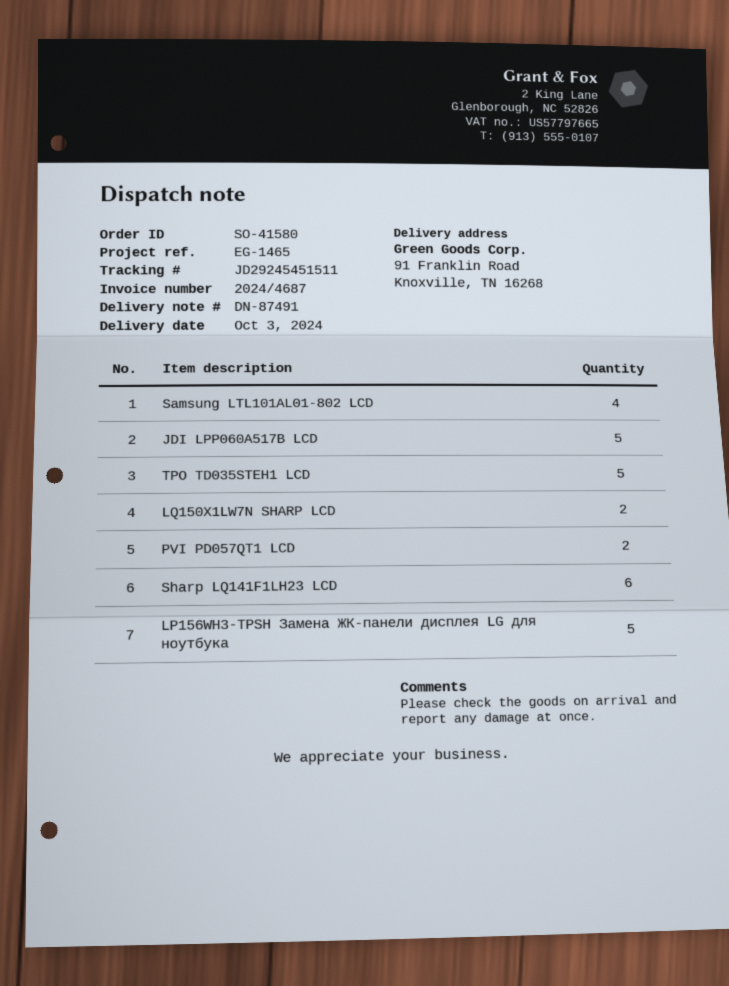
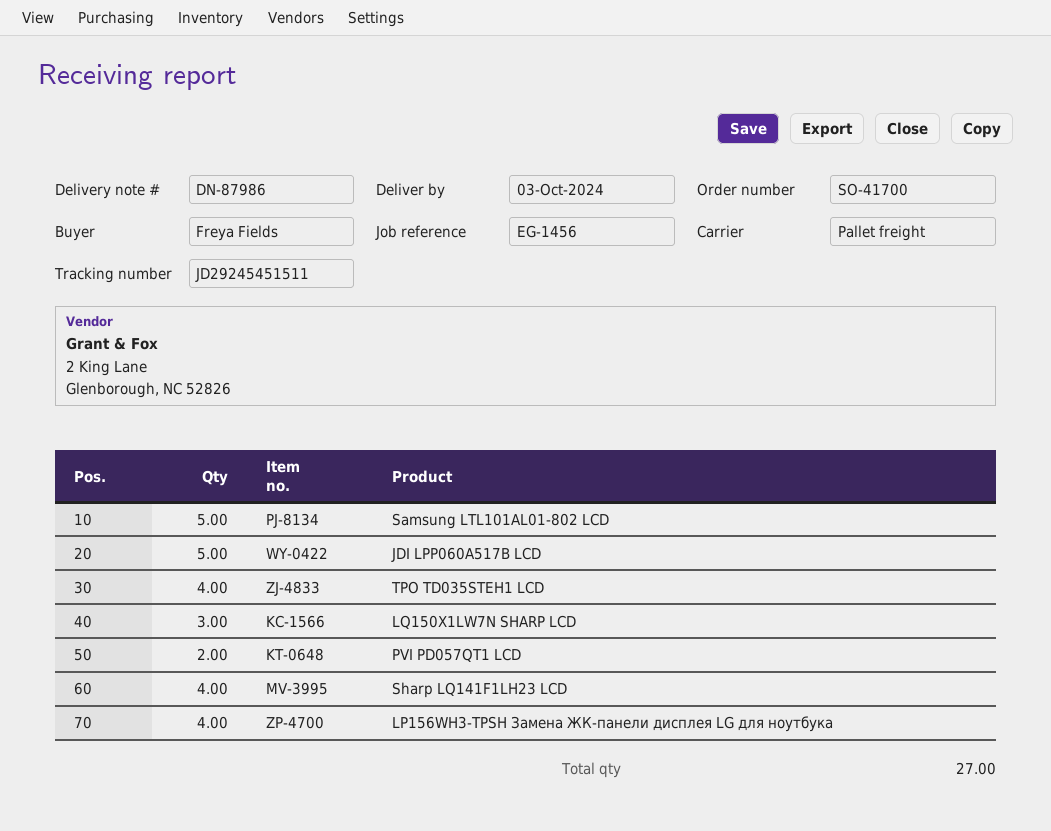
order number: SO-41580 -> SO-41700
delivery note number: DN-87491 -> DN-87986
reference: EG-1465 -> EG-1456
Samsung LTL101AL01-802 LCD: 4 -> 5
TPO TD035STEH1 LCD: 5 -> 4
LQ150X1LW7N SHARP LCD: 2 -> 3
Sharp LQ141F1LH23 LCD: 6 -> 4
LP156WH3-TPSH Замена ЖК-панели дисплея LG для ноутбука: 5 -> 4

